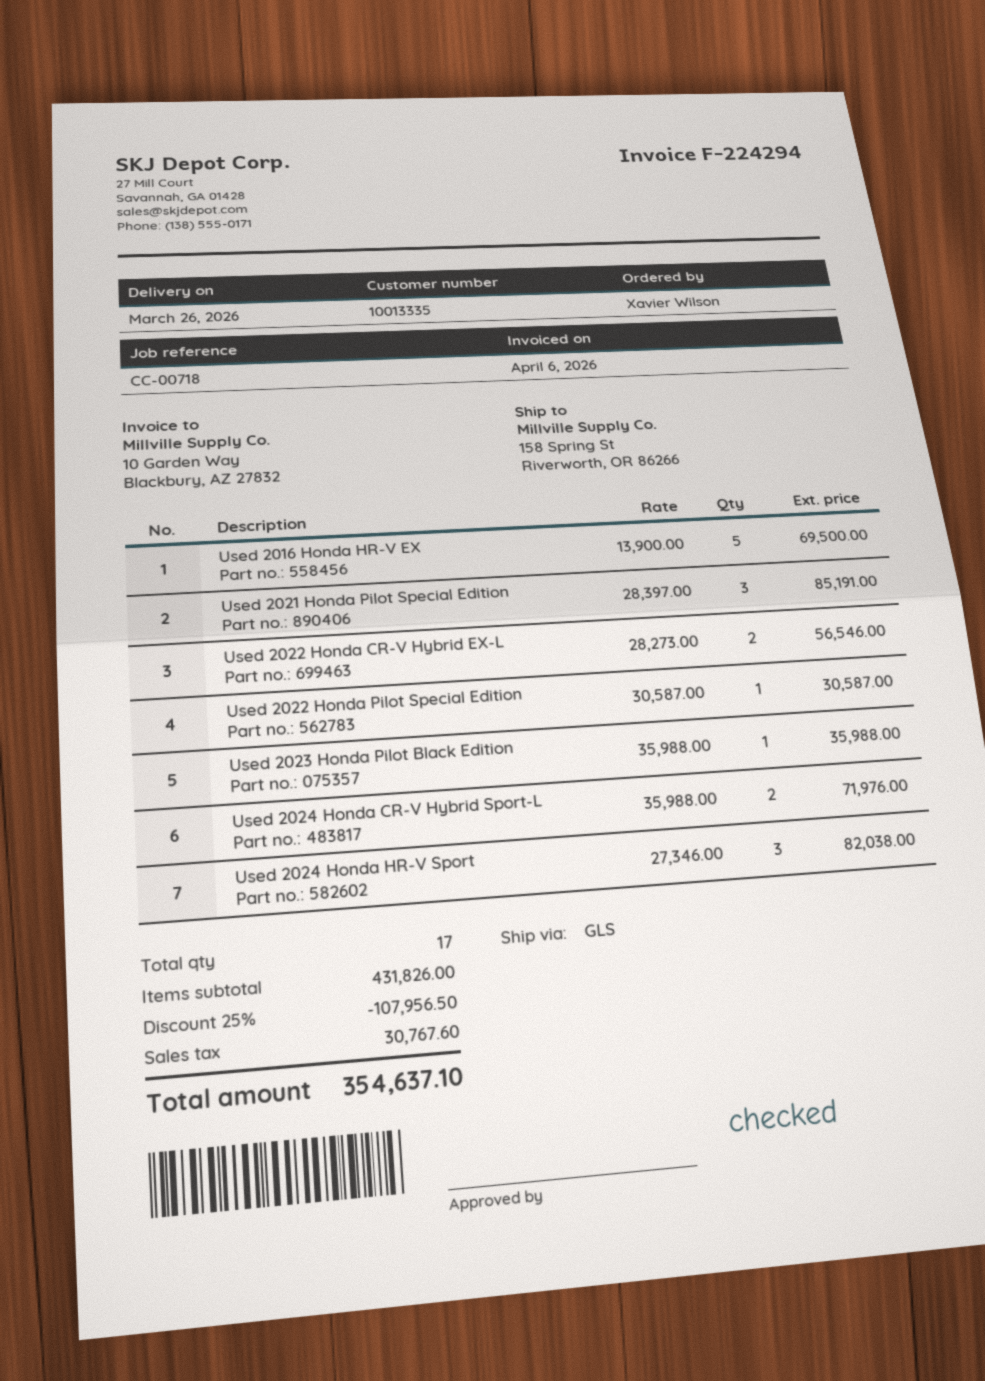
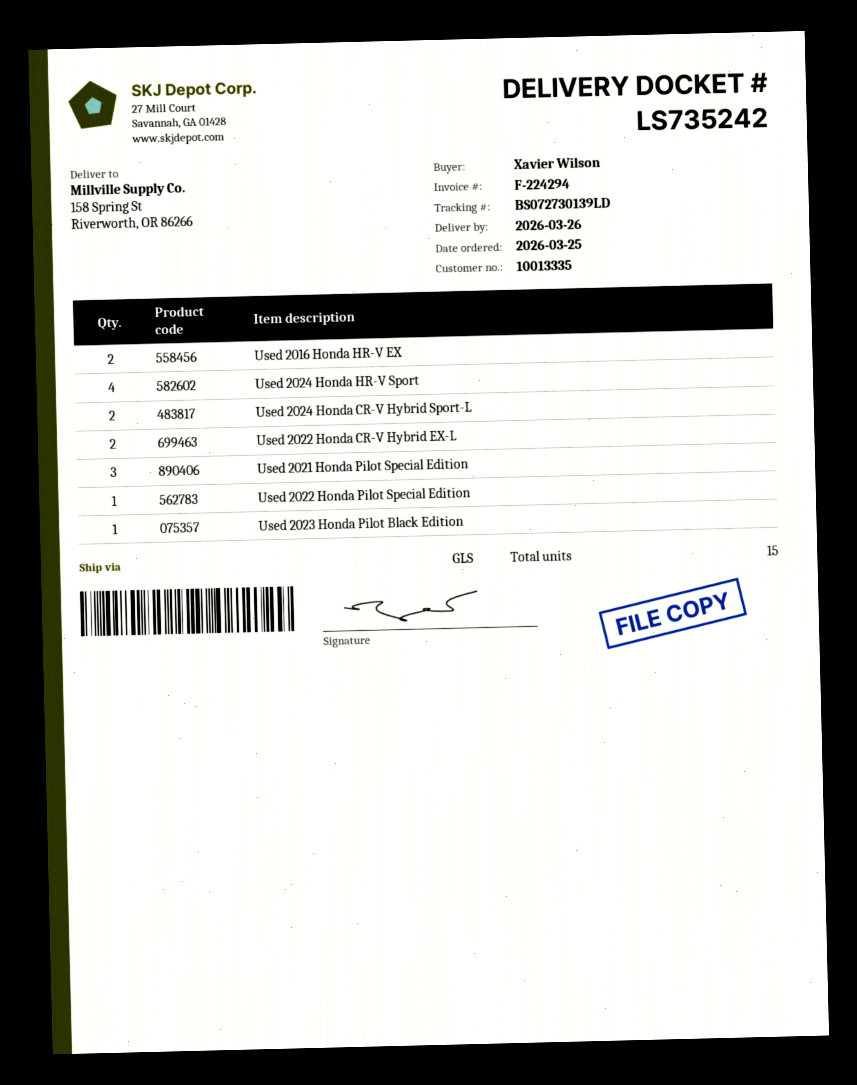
Used 2016 Honda HR-V EX: 5 -> 2
Used 2024 Honda HR-V Sport: 3 -> 4
total quantity: 17 -> 15

